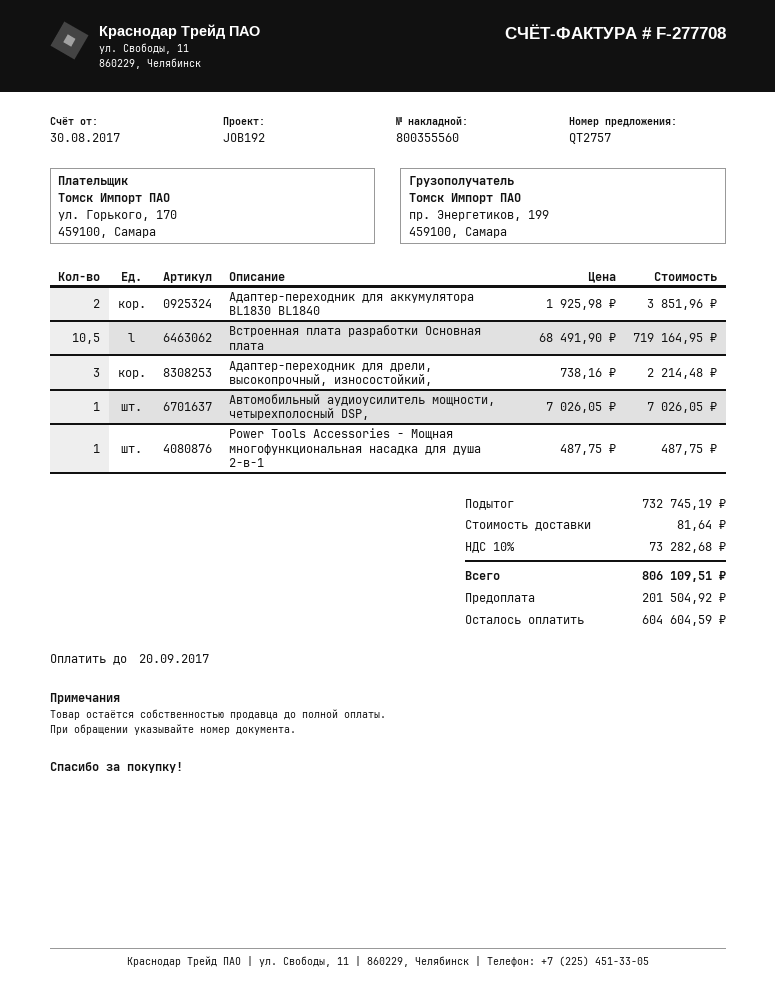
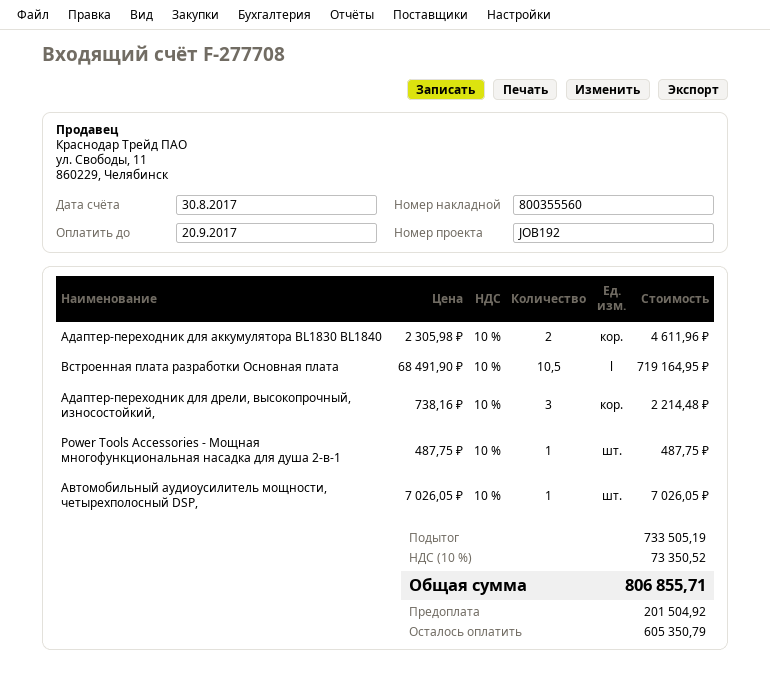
Адаптер-переходник для аккумулятора BL1830 BL1840: 2 x 1925.98 = 3851.96 -> 2 x 2305.98 = 4611.96
subtotal: 732745.19 -> 733505.19
shipping: 81.64 -> none
tax: 10% = 73282.68 -> 10% = 73350.52
total: 806109.51 -> 806855.71
balance: 604604.59 -> 605350.79

